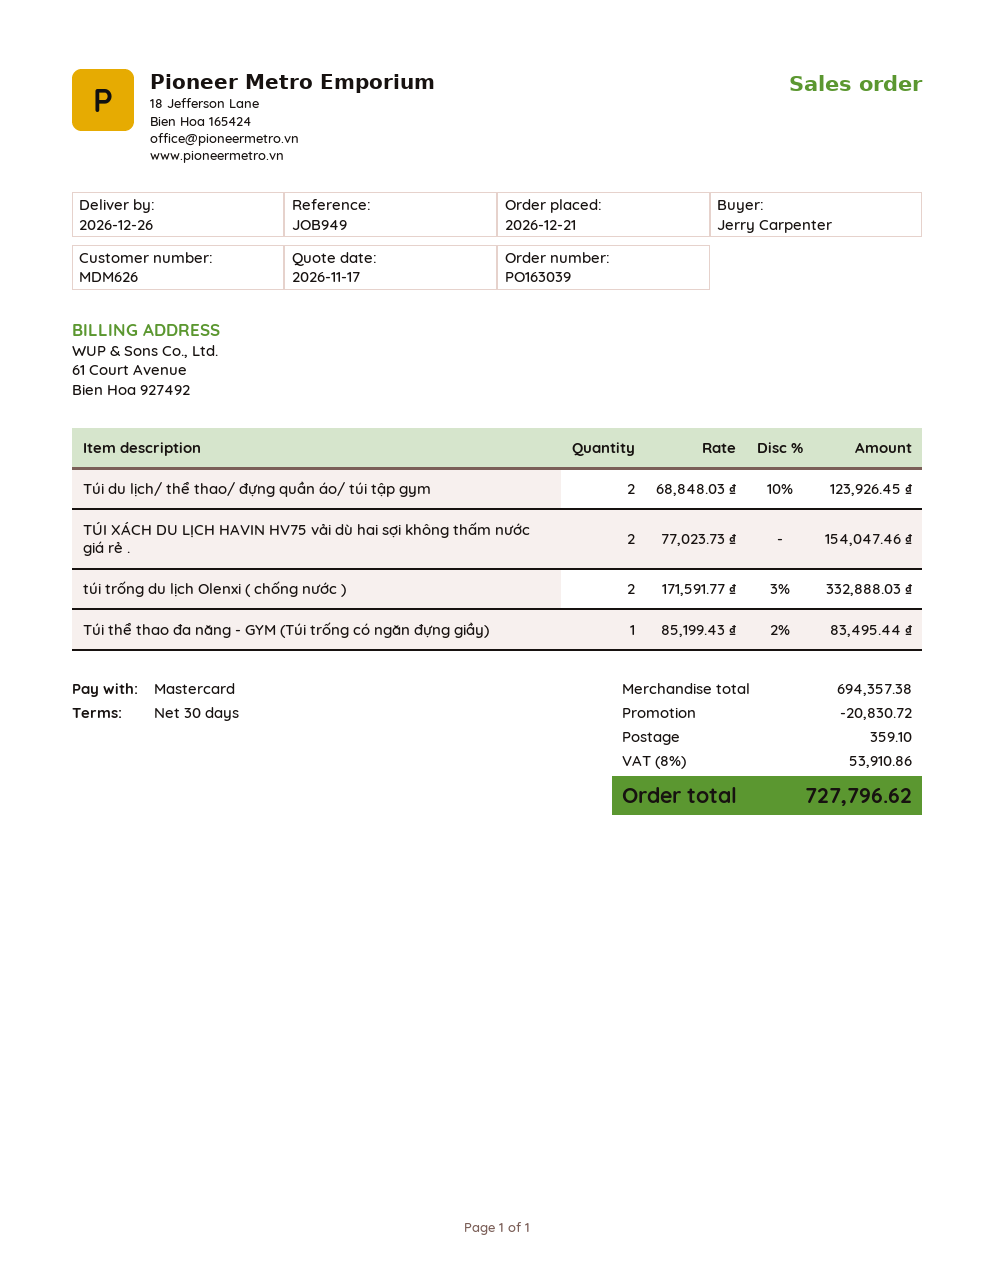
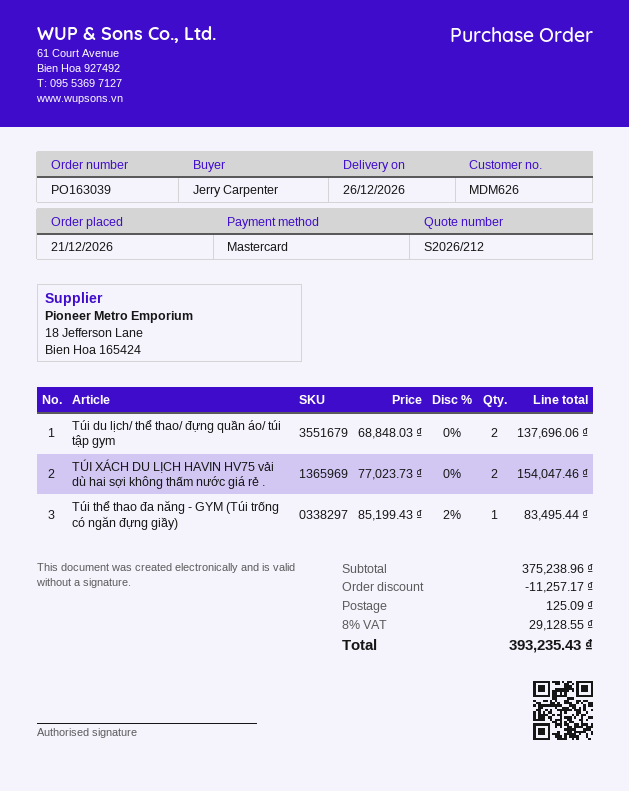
Túi du lịch/ thể thao/ đựng quần áo/ túi tập gym: 2 x 68848.03 - 10% = 123926.45 -> 2 x 68848.03 = 137696.06
túi trống du lịch Olenxi ( chống nước ): 2 x 171591.77 - 3% = 332888.03 -> none
subtotal: 694357.38 -> 375238.96
discount: 20830.72 -> 11257.17
shipping: 359.10 -> 125.09
tax: 8% = 53910.86 -> 8% = 29128.55
total: 727796.62 -> 393235.43

